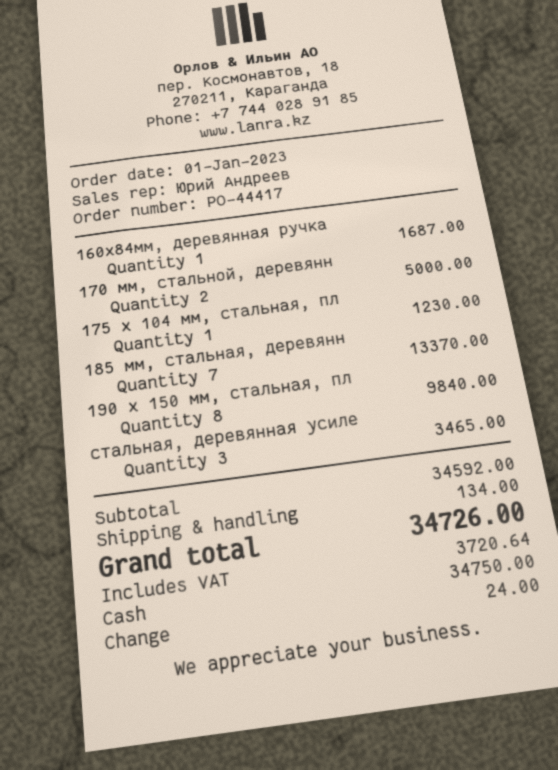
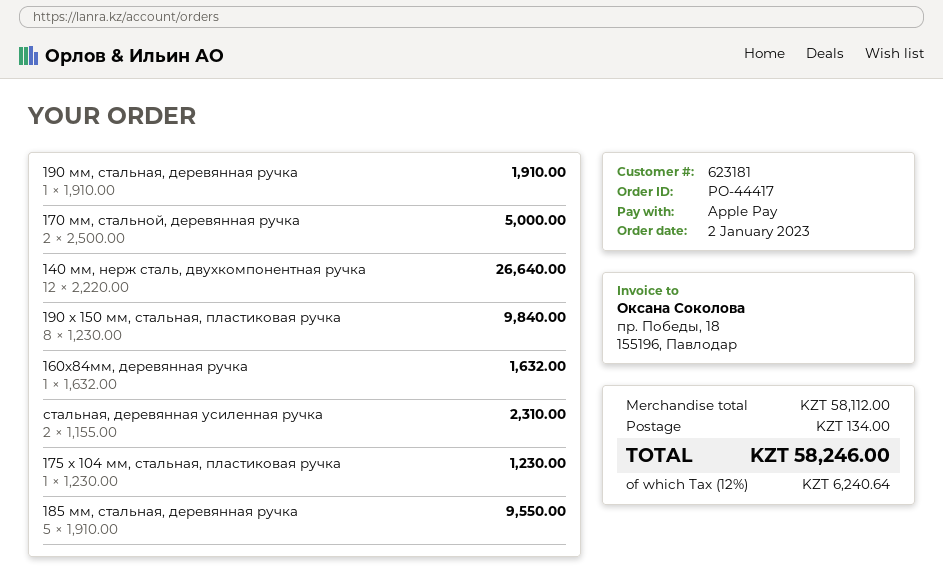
order date: 2023-01-01 -> 2023-01-02
payment method: cash -> Apple Pay
160х84мм, деревянная ручка: 1 for 1687.00 -> 1 for 1632.00
185 мм, стальная, деревянн: 7 for 13370.00 -> 5 for 9550.00
стальная, деревянная усиле: 3 for 3465.00 -> 2 for 2310.00
190 мм, стальная, деревянная ручка: none -> 1 for 1910.00
140 мм, нерж сталь, двухкомпонентная ручка: none -> 12 for 26640.00
subtotal: 34592.00 -> 58112.00
tax: 3720.64 -> 6240.64
total: 34726.00 -> 58246.00

